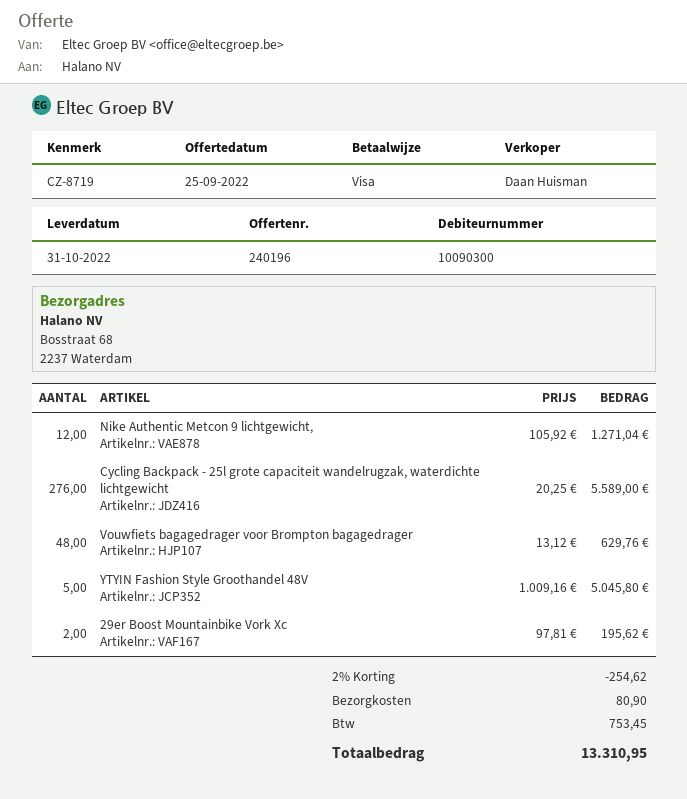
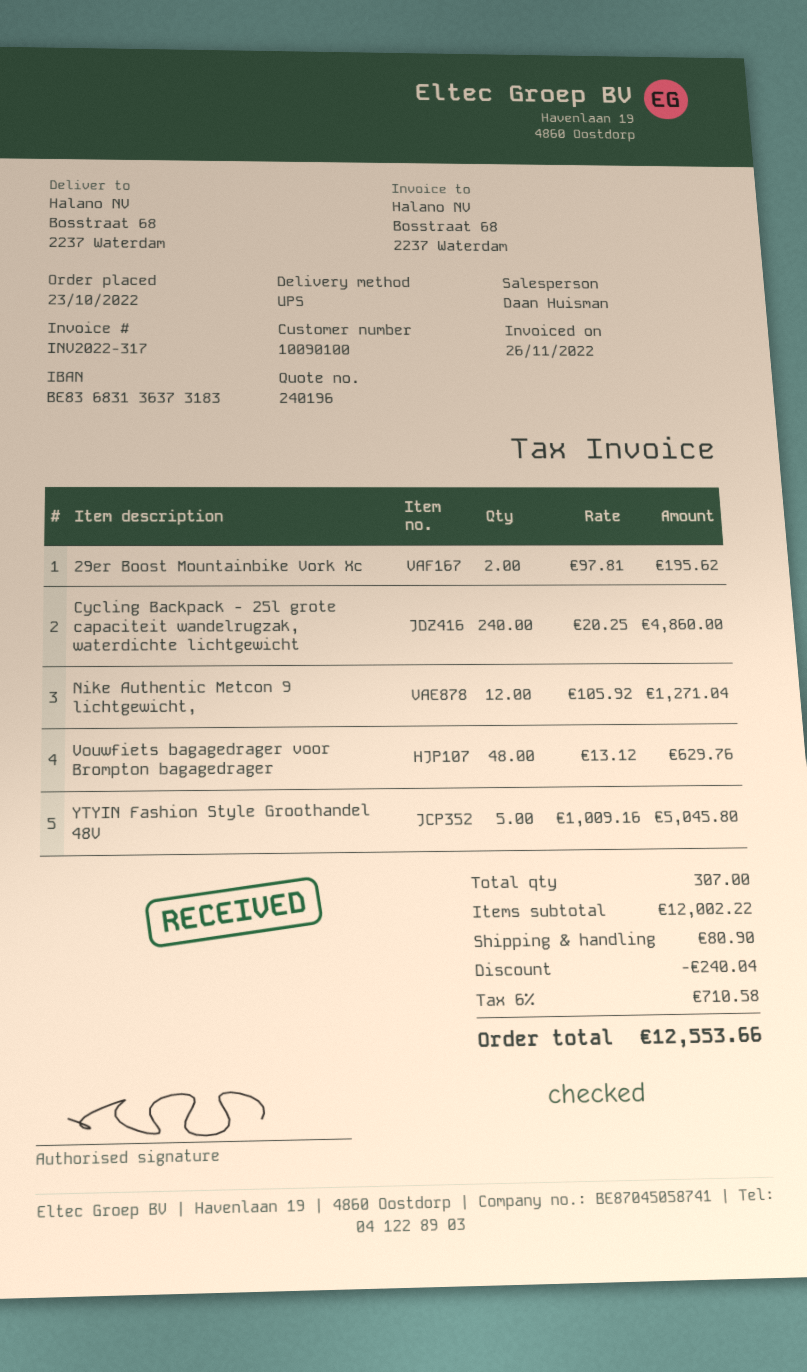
customer number: 10090300 -> 10090100
Cycling Backpack - 25l grote capaciteit wandelrugzak, waterdichte lichtgewicht: 276 x 20.25 = 5589.00 -> 240 x 20.25 = 4860.00
discount: 254.62 -> 240.04
tax: 753.45 -> 710.58
total: 13310.95 -> 12553.66

